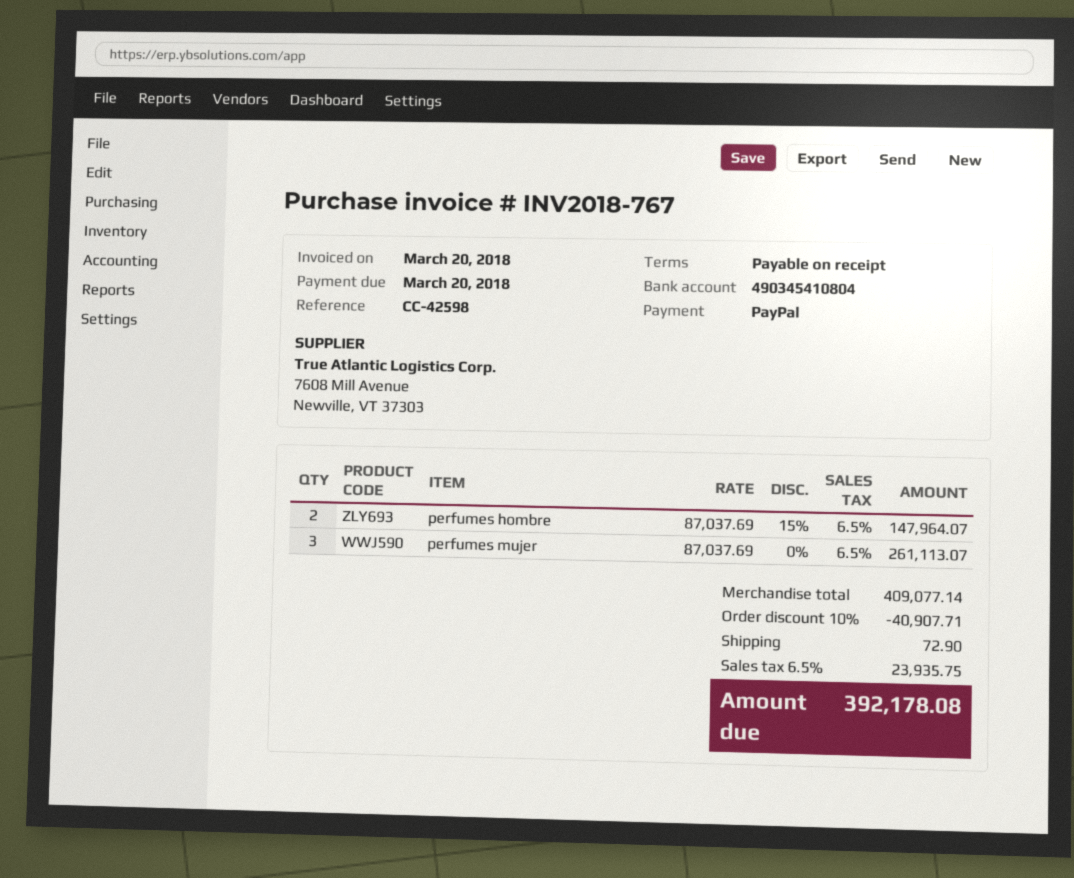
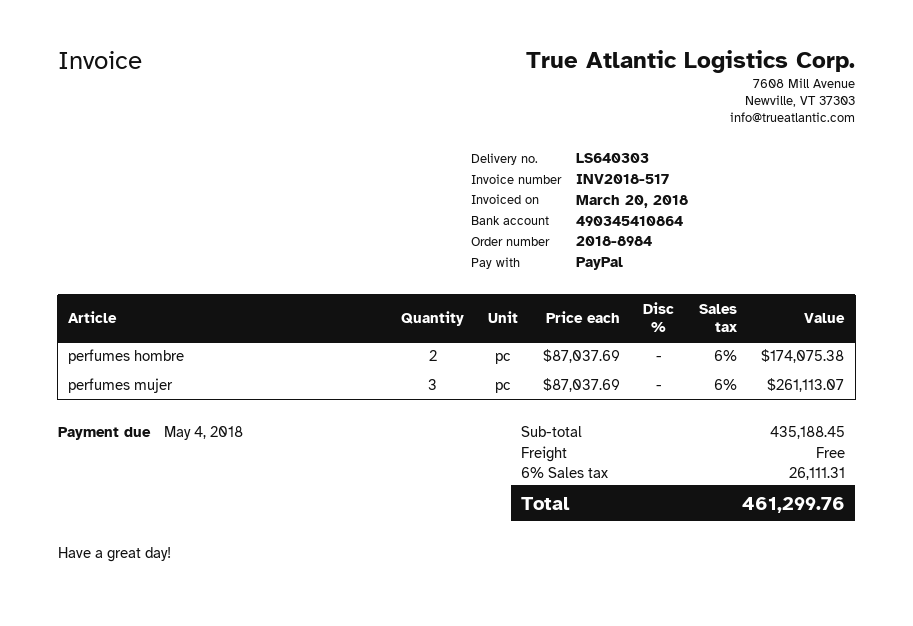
invoice number: INV2018-767 -> INV2018-517
due date: 2018-03-20 -> 2018-05-04
bank account: 490345410804 -> 490345410864
perfumes hombre: 2 x 87037.69 - 15% = 147964.07 -> 2 x 87037.69 = 174075.38
subtotal: 409077.14 -> 435188.45
discount: 10% = 40907.71 -> none
shipping: 72.90 -> 0.00
tax: 6.5% = 23935.75 -> 6% = 26111.31
total: 392178.08 -> 461299.76

